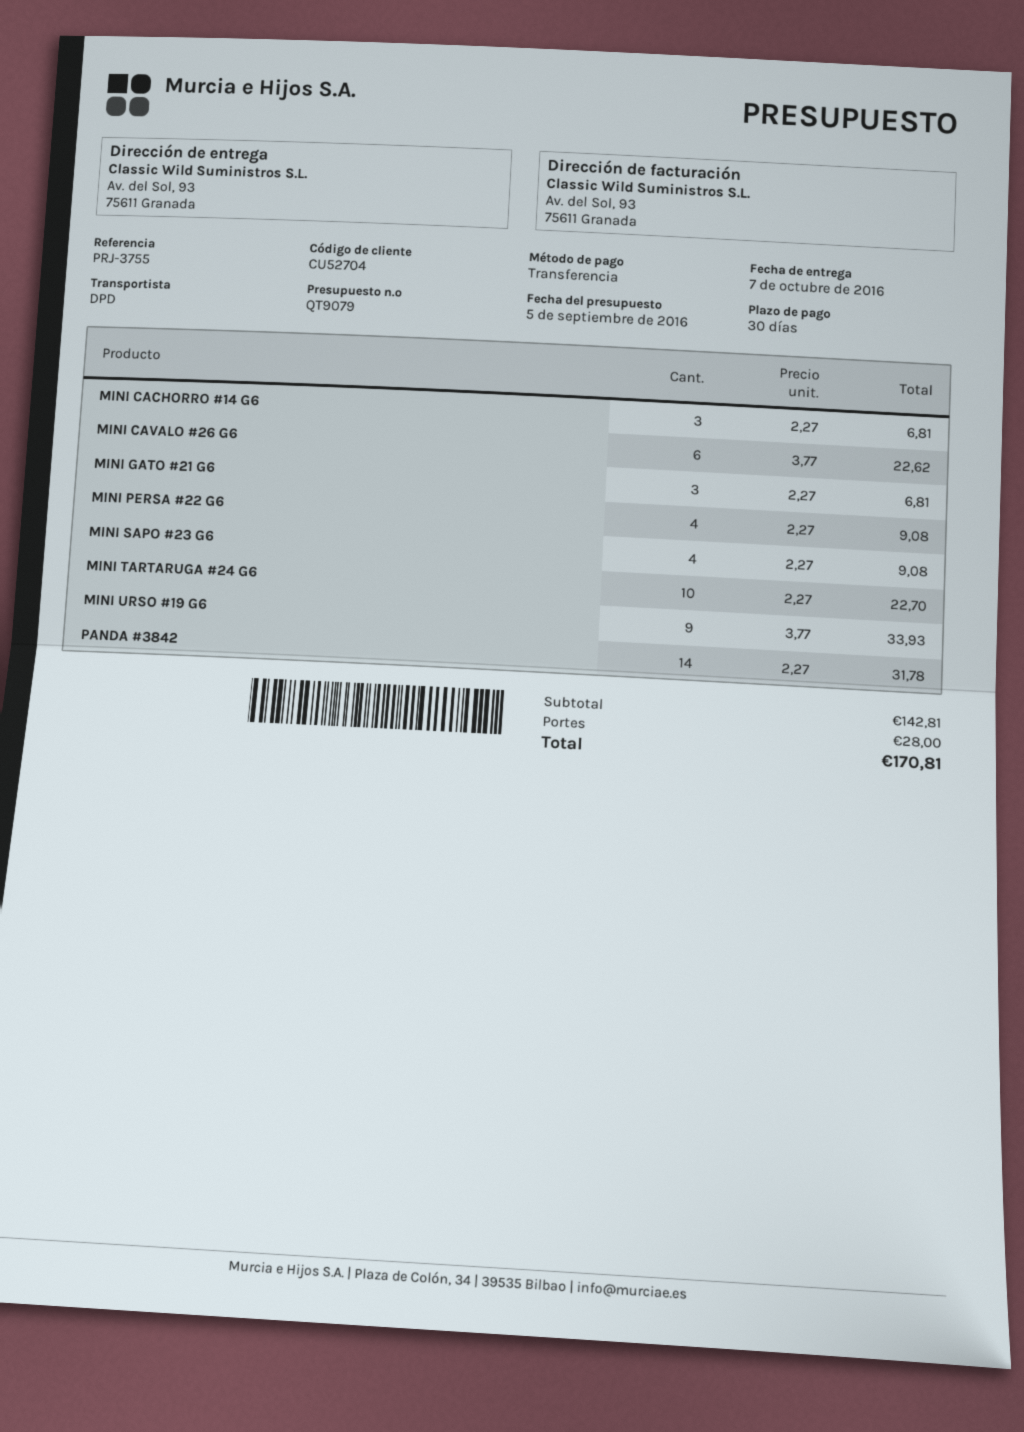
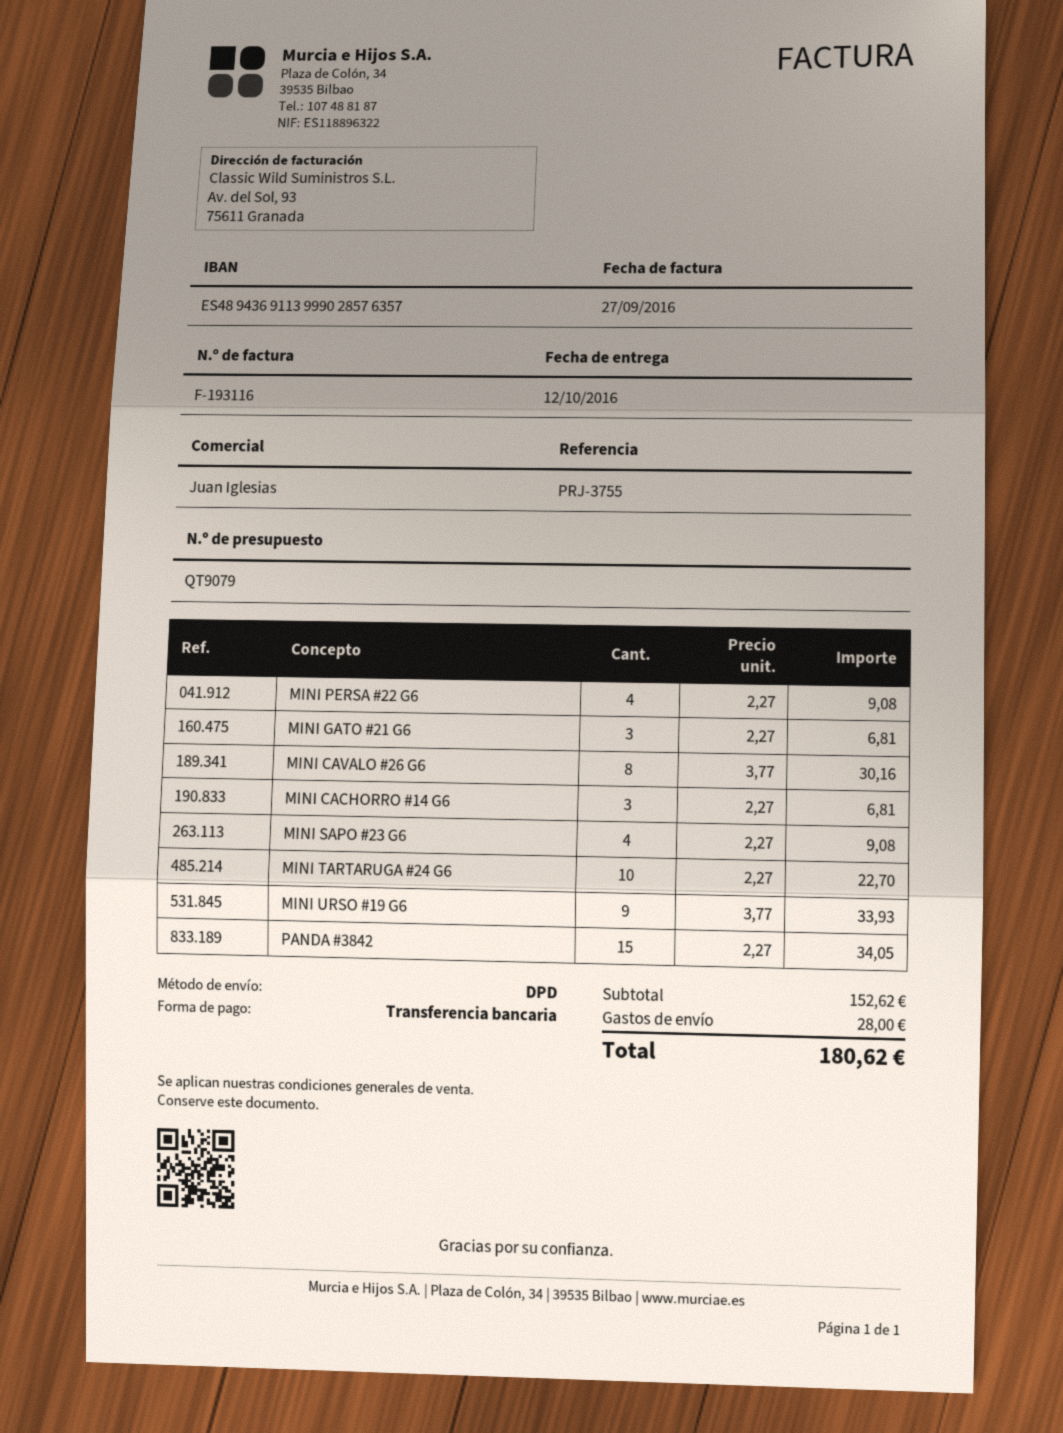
delivery date: 2016-10-07 -> 2016-10-12
MINI CAVALO #26 G6: 6 x 3.77 = 22.62 -> 8 x 3.77 = 30.16
PANDA #3842: 14 x 2.27 = 31.78 -> 15 x 2.27 = 34.05
subtotal: 142.81 -> 152.62
total: 170.81 -> 180.62

